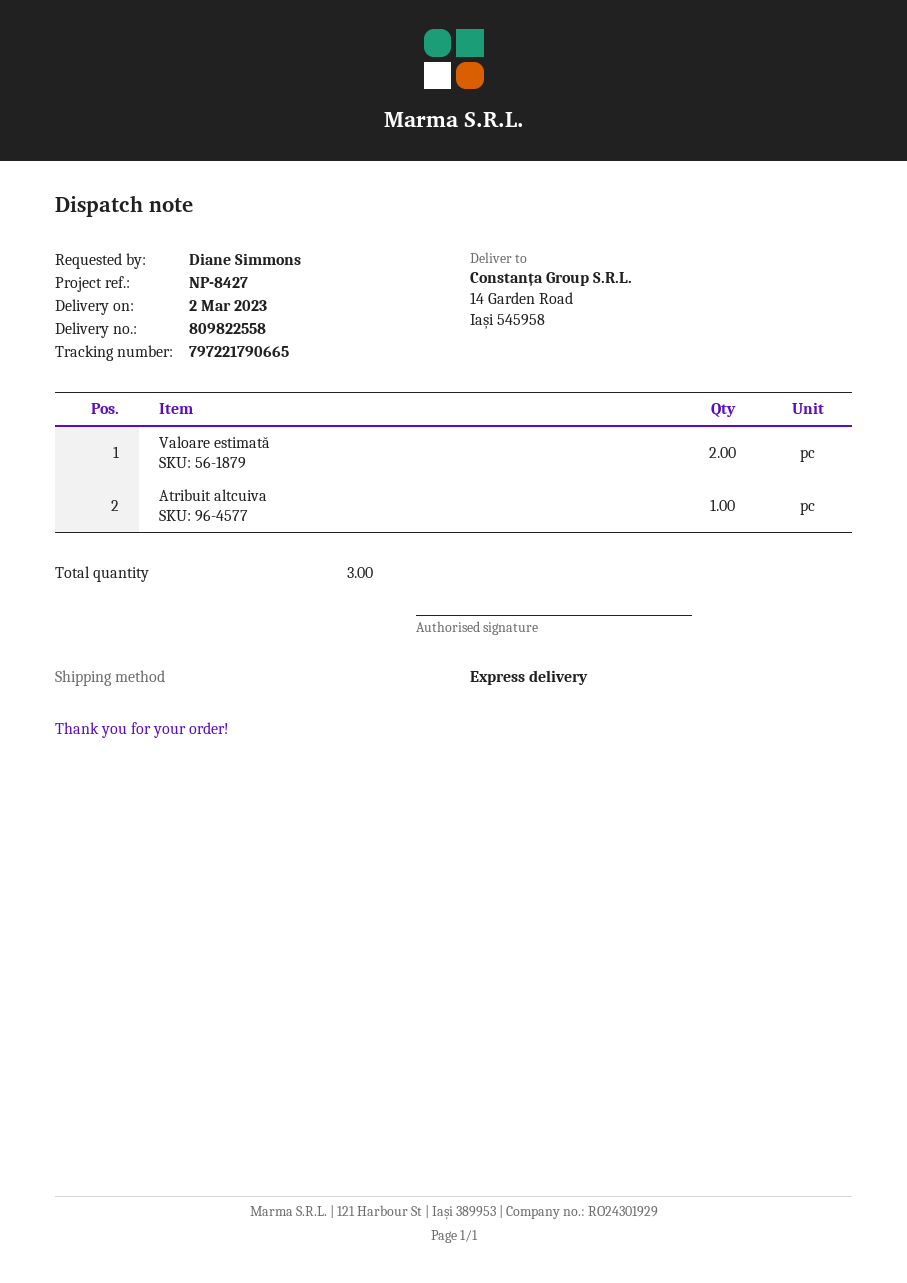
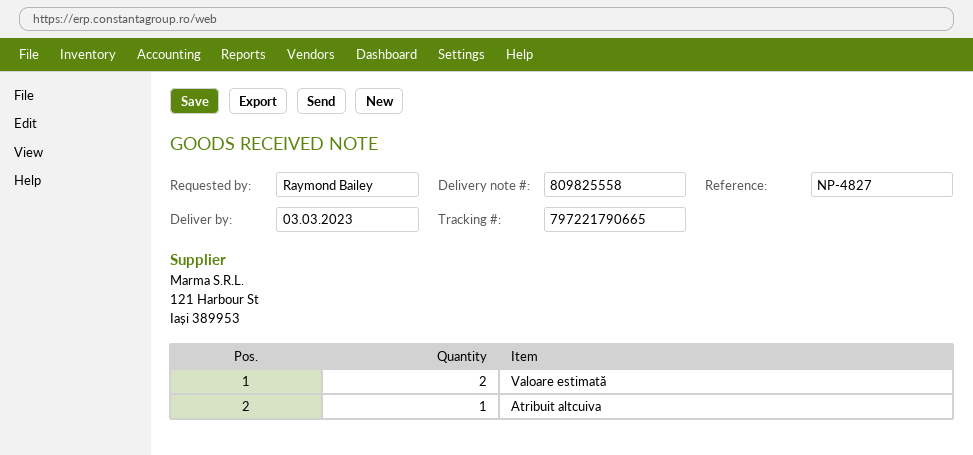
delivery note number: 809822558 -> 809825558
delivery date: 2023-03-02 -> 2023-03-03
reference: NP-8427 -> NP-4827
ordered by: Diane Simmons -> Raymond Bailey

